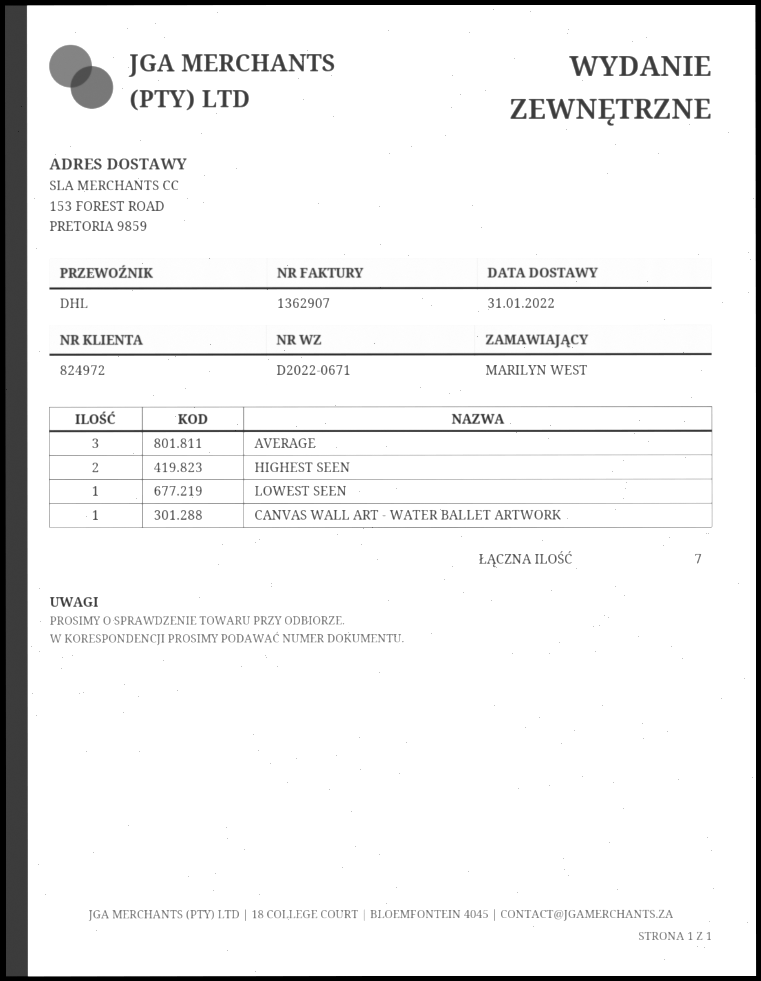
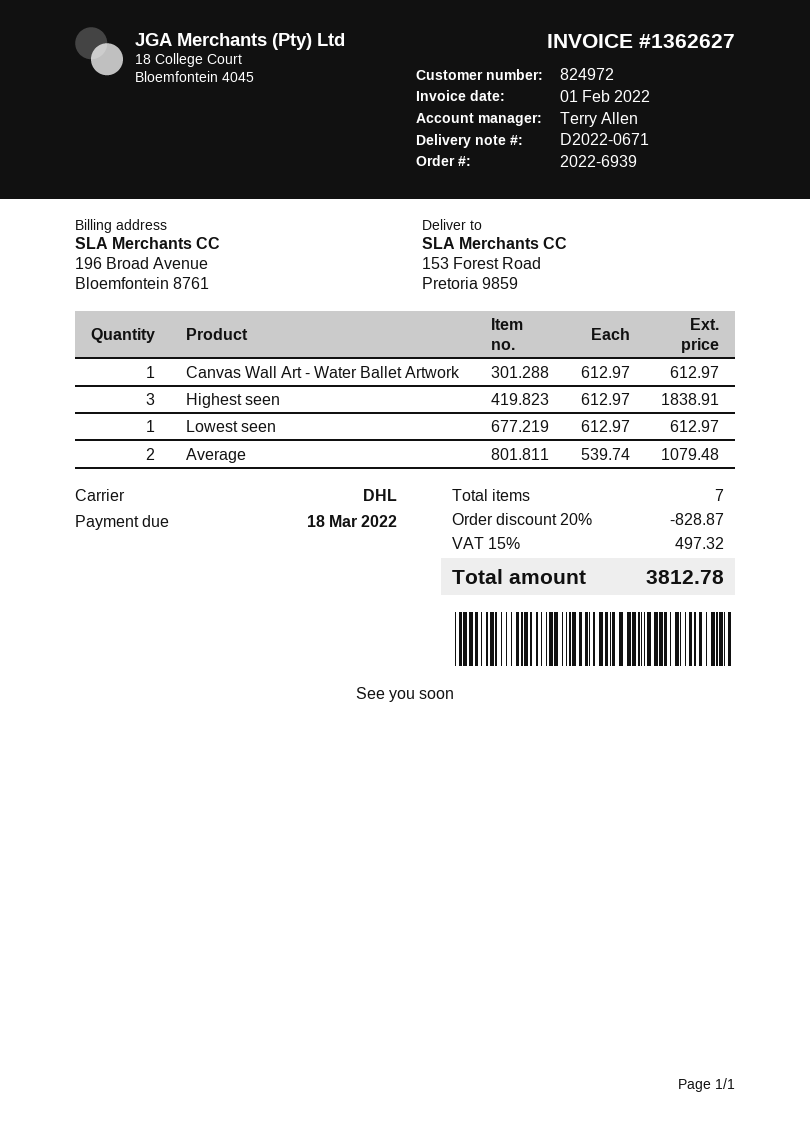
invoice number: 1362907 -> 1362627
AVERAGE: 3 -> 2
HIGHEST SEEN: 2 -> 3

